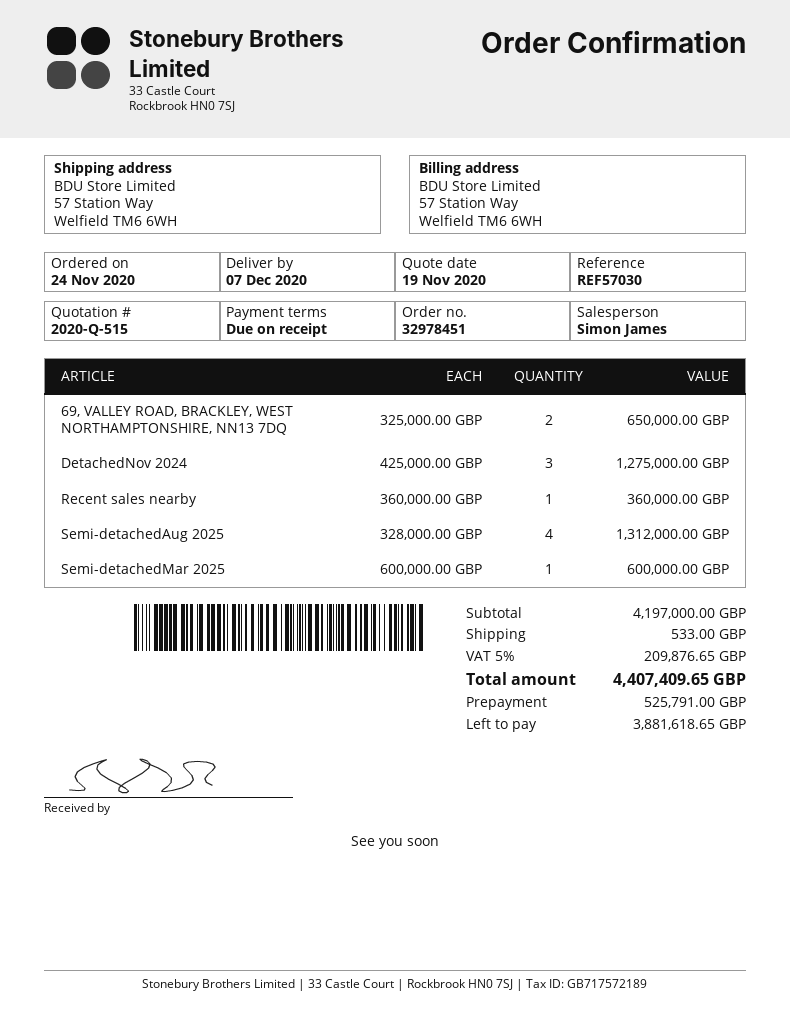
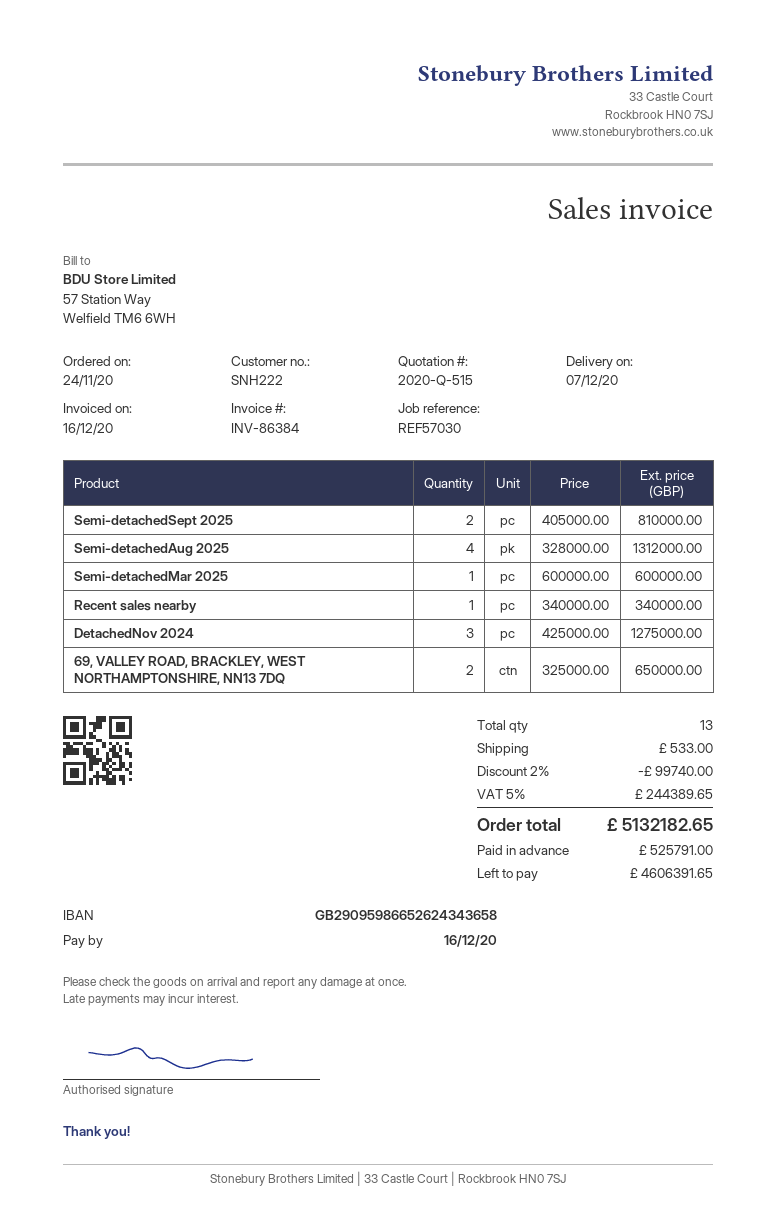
Recent sales nearby: 1 x 360000.00 = 360000.00 -> 1 x 340000.00 = 340000.00
Semi-detachedSept 2025: none -> 2 x 405000.00 = 810000.00
discount: none -> 2% = 99740.00
tax: 5% = 209876.65 -> 5% = 244389.65
total: 4407409.65 -> 5132182.65
balance: 3881618.65 -> 4606391.65

